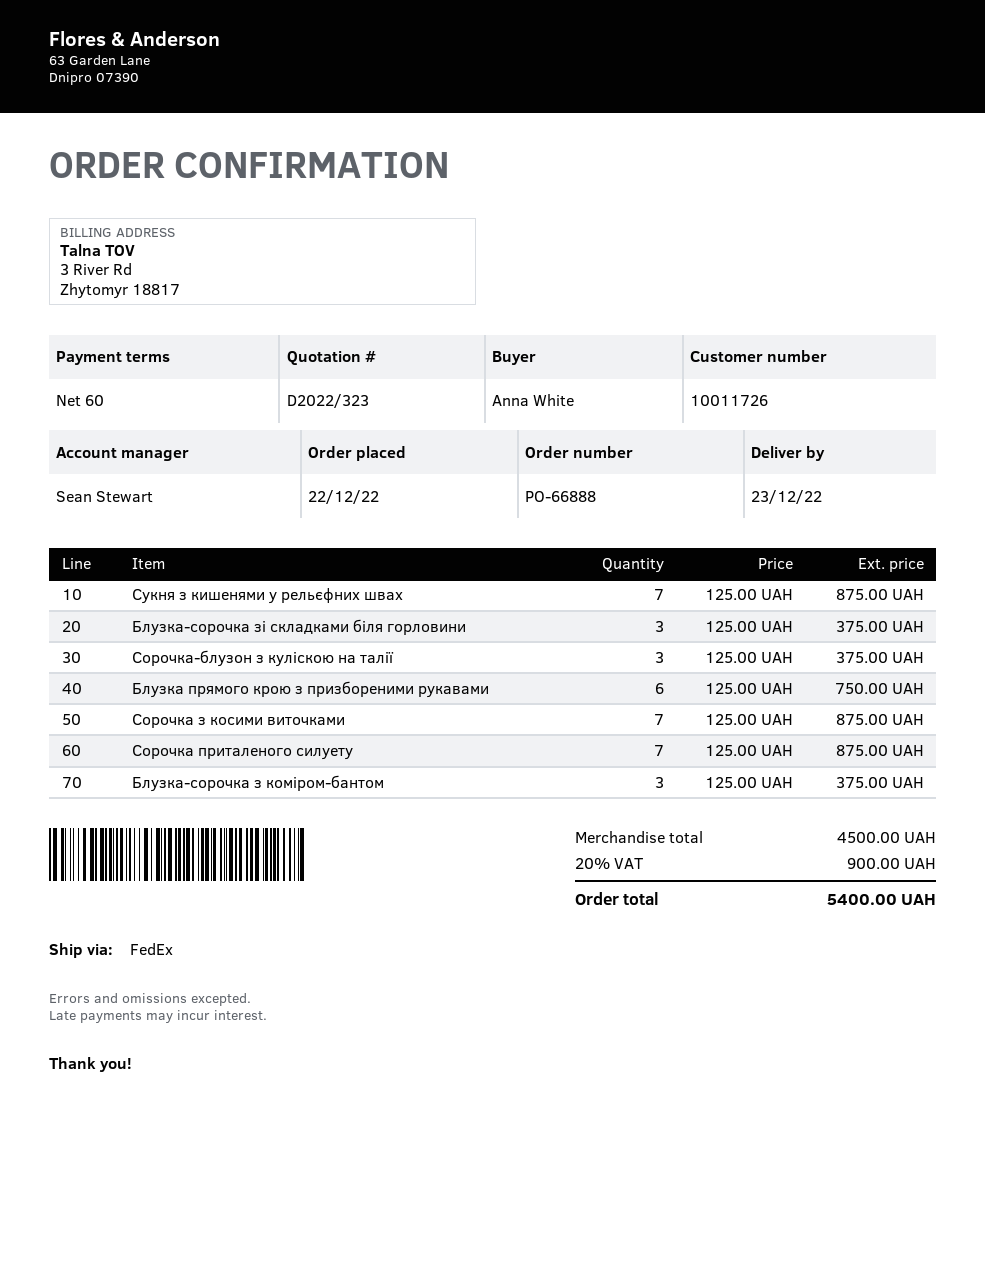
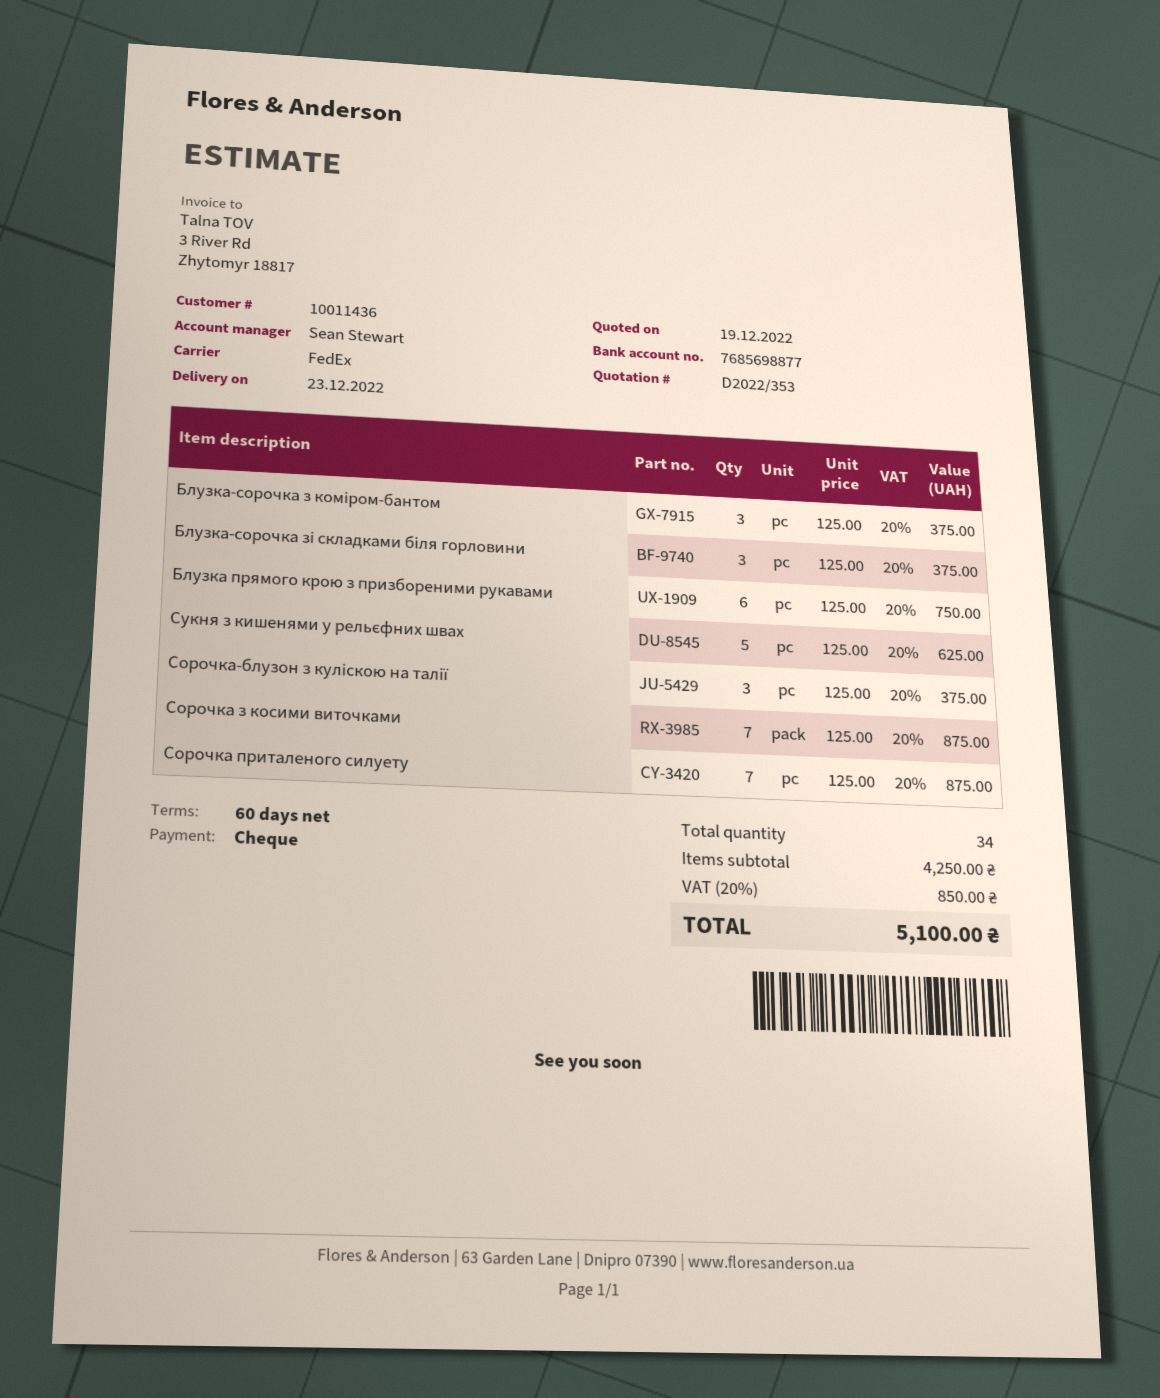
quote number: D2022/323 -> D2022/353
customer number: 10011726 -> 10011436
Сукня з кишенями у рельєфних швах: 7 x 125.00 = 875.00 -> 5 x 125.00 = 625.00
subtotal: 4500.00 -> 4250.00
tax: 20% = 900.00 -> 20% = 850.00
total: 5400.00 -> 5100.00

